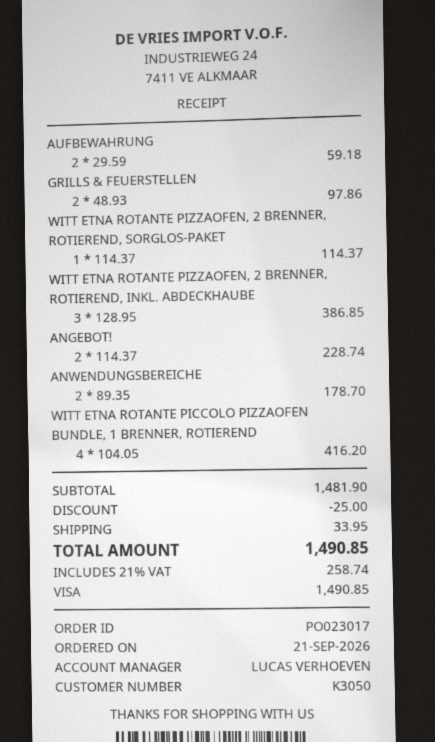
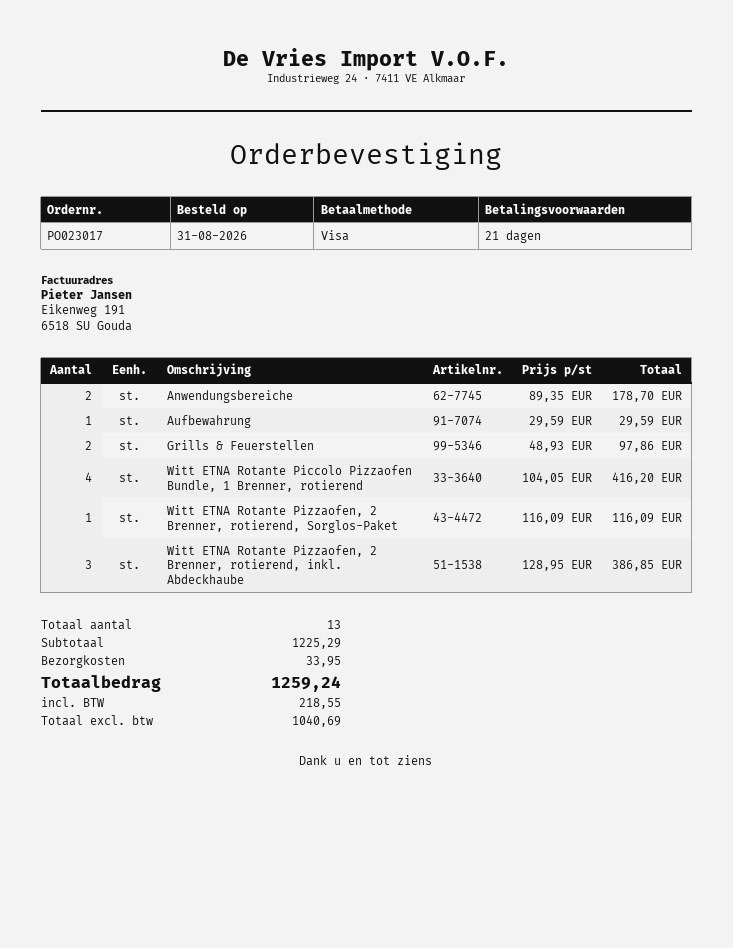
order date: 2026-09-21 -> 2026-08-31
AUFBEWAHRUNG: 2 x 29.59 = 59.18 -> 1 x 29.59 = 29.59
WITT ETNA ROTANTE PIZZAOFEN, 2 BRENNER, ROTIEREND, SORGLOS-PAKET: 1 x 114.37 = 114.37 -> 1 x 116.09 = 116.09
ANGEBOT!: 2 x 114.37 = 228.74 -> none
subtotal: 1481.90 -> 1225.29
discount: 25.00 -> none
tax: 258.74 -> 218.55
total: 1490.85 -> 1259.24

